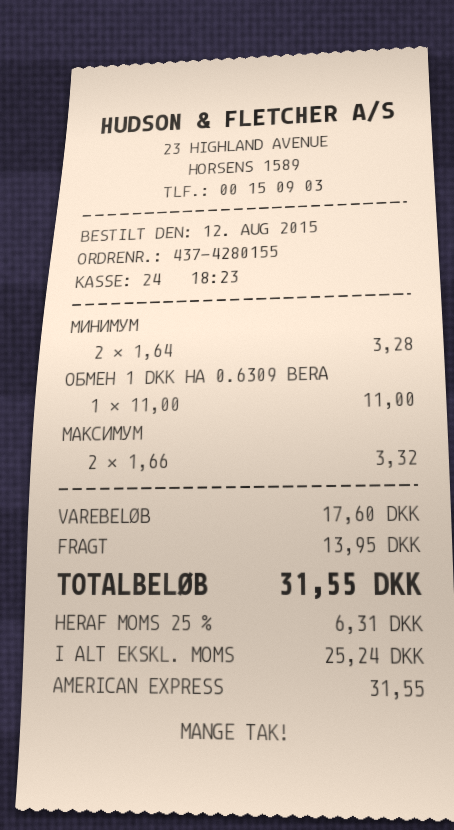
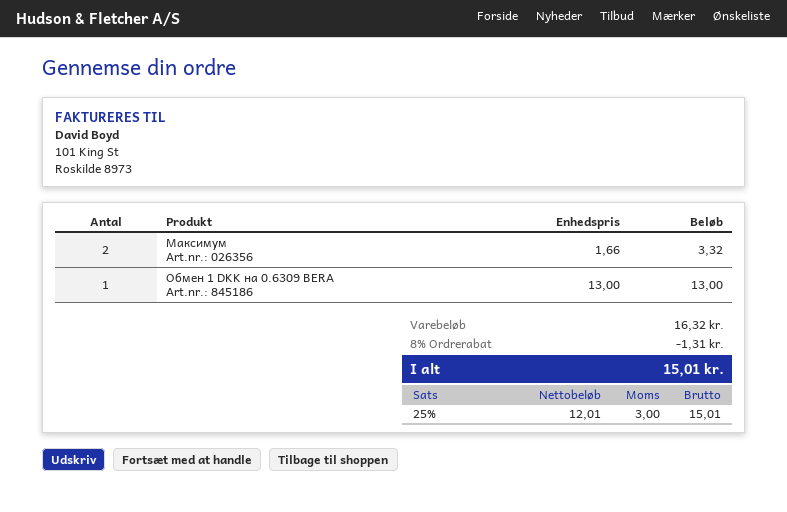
МИНИМУМ: 2 x 1.64 = 3.28 -> none
ОБМЕН 1 DKK НА 0.6309 BERA: 1 x 11.00 = 11.00 -> 1 x 13.00 = 13.00
subtotal: 17.60 -> 16.32
discount: none -> 8% = 1.31
shipping: 13.95 -> none
net: 25.24 -> 12.01
tax: 25% = 6.31 -> 25% = 3.00
total: 31.55 -> 15.01

